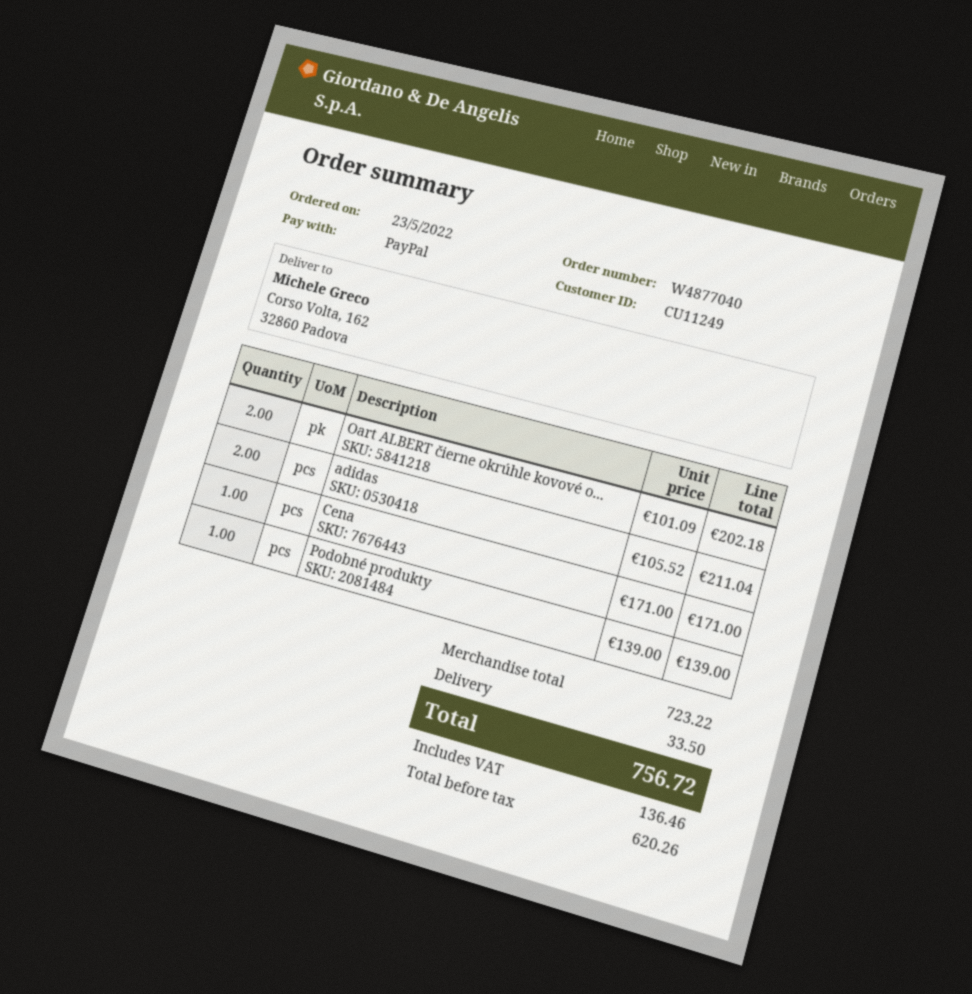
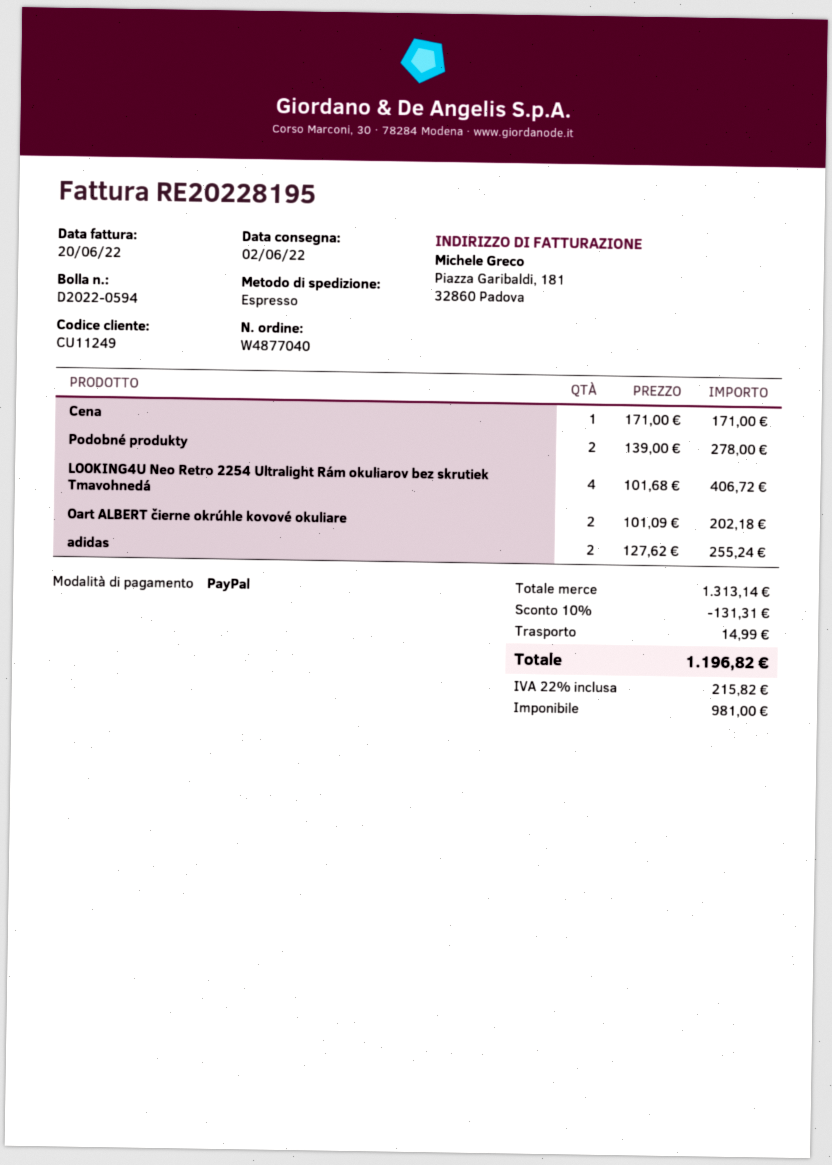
adidas: 2 x 105.52 = 211.04 -> 2 x 127.62 = 255.24
Podobné produkty: 1 x 139.00 = 139.00 -> 2 x 139.00 = 278.00
LOOKING4U Neo Retro 2254 Ultralight Rám okuliarov bez skrutiek Tmavohnedá: none -> 4 x 101.68 = 406.72
subtotal: 723.22 -> 1313.14
discount: none -> 10% = 131.31
shipping: 33.50 -> 14.99
net: 620.26 -> 981.00
tax: 136.46 -> 215.82
total: 756.72 -> 1196.82

